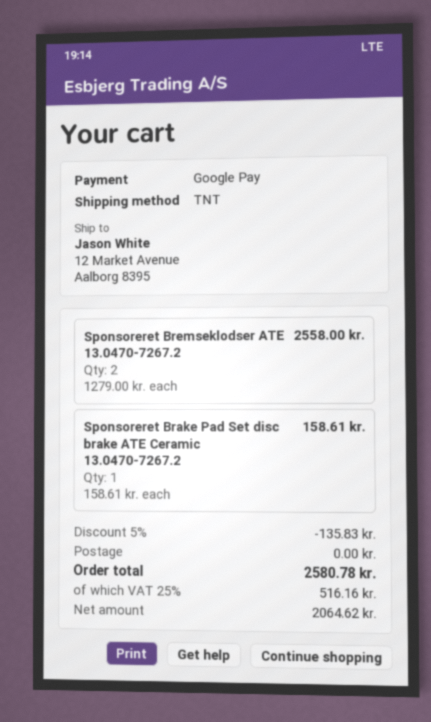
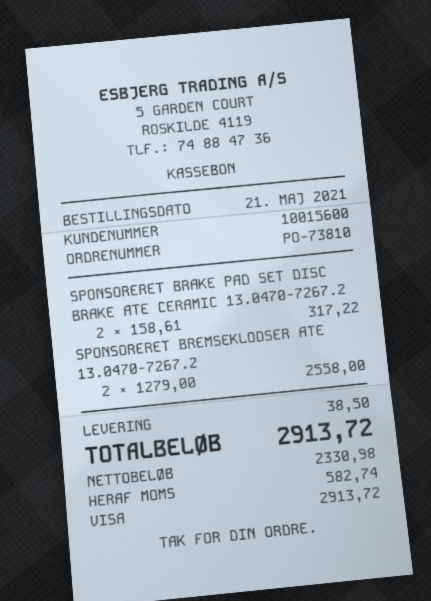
payment method: Google Pay -> Visa
Sponsoreret Brake Pad Set disc brake ATE Ceramic 13.0470-7267.2: 1 x 158.61 = 158.61 -> 2 x 158.61 = 317.22
discount: 5% = 135.83 -> none
shipping: 0.00 -> 38.50
net: 2064.62 -> 2330.98
tax: 516.16 -> 582.74
total: 2580.78 -> 2913.72

